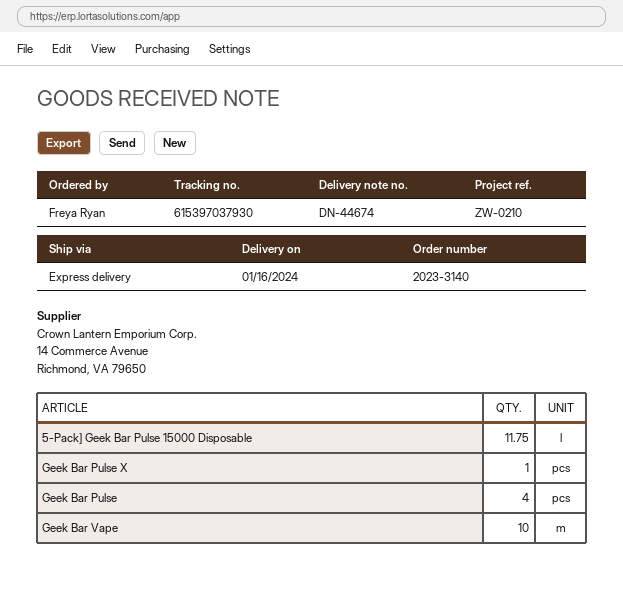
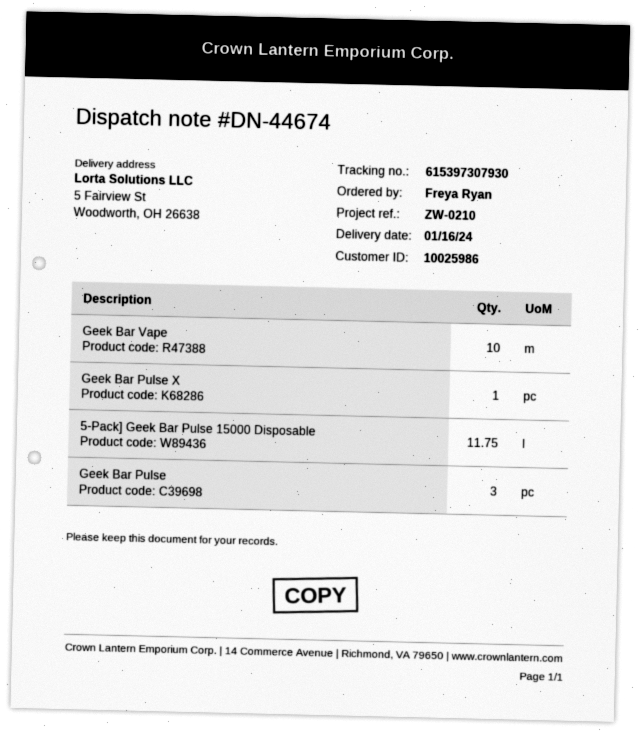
tracking number: 615397037930 -> 615397307930
Geek Bar Pulse: 4 -> 3

